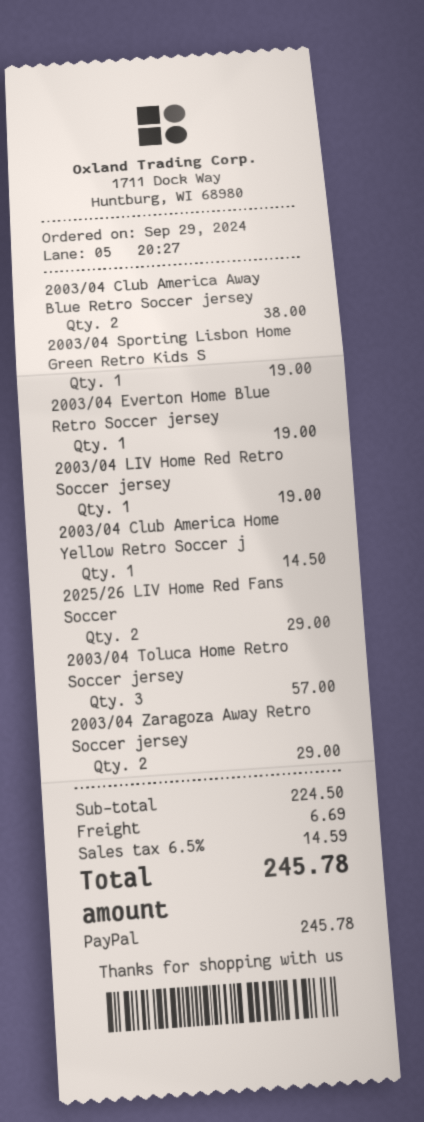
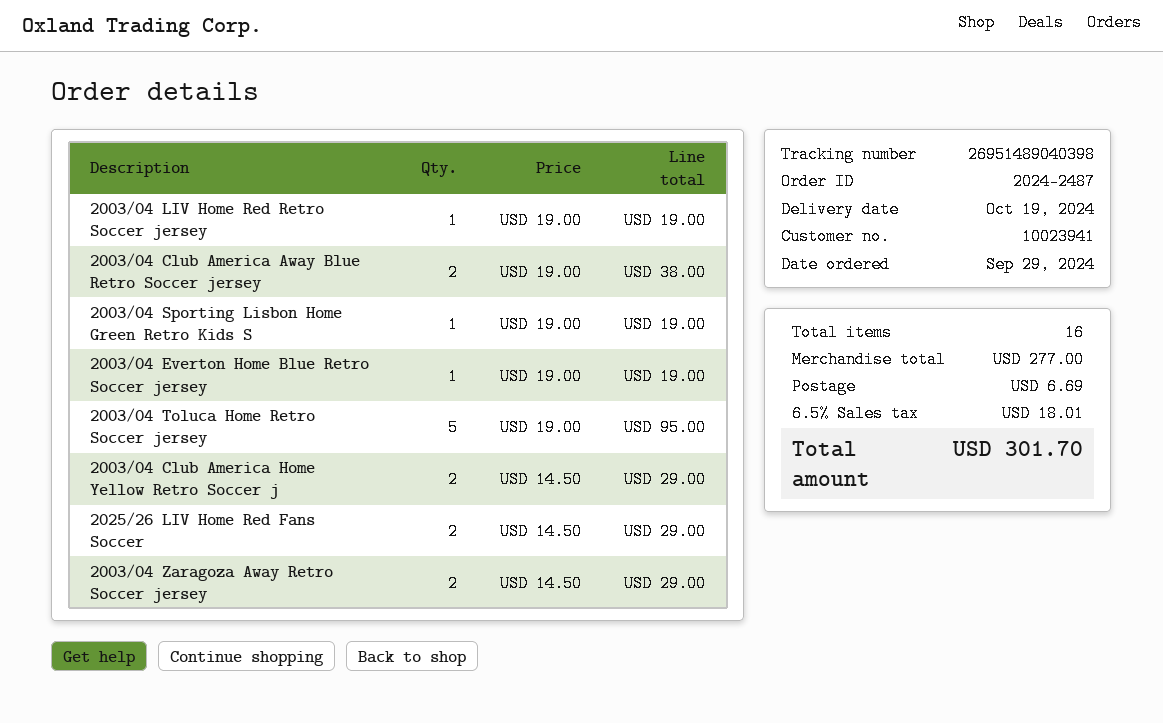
2003/04 Club America Home Yellow Retro Soccer j: 1 for 14.50 -> 2 for 29.00
2003/04 Toluca Home Retro Soccer jersey: 3 for 57.00 -> 5 for 95.00
subtotal: 224.50 -> 277.00
tax: 6.5% = 14.59 -> 6.5% = 18.01
total: 245.78 -> 301.70

